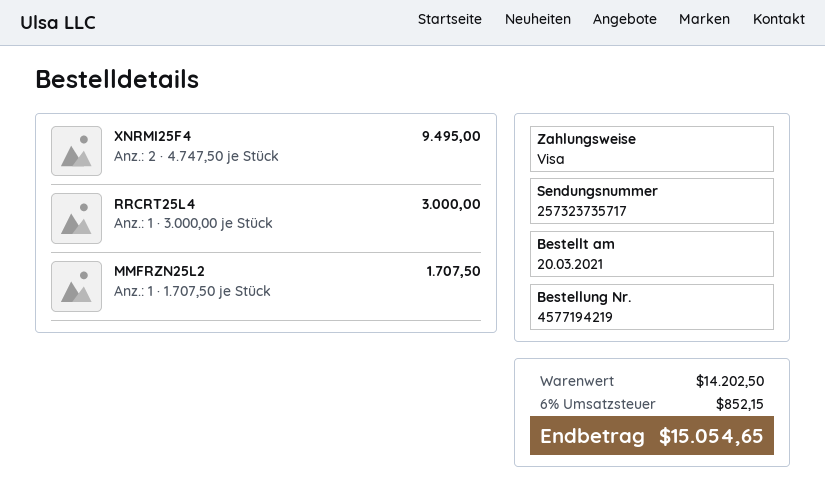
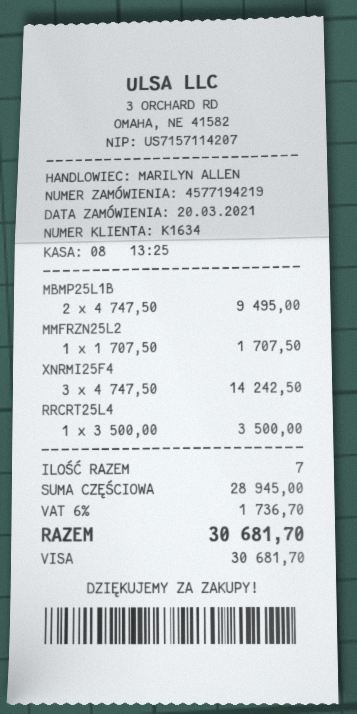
XNRMI25F4: 2 x 4747.50 = 9495.00 -> 3 x 4747.50 = 14242.50
RRCRT25L4: 1 x 3000.00 = 3000.00 -> 1 x 3500.00 = 3500.00
MBMP25L1B: none -> 2 x 4747.50 = 9495.00
subtotal: 14202.50 -> 28945.00
tax: 6% = 852.15 -> 6% = 1736.70
total: 15054.65 -> 30681.70

